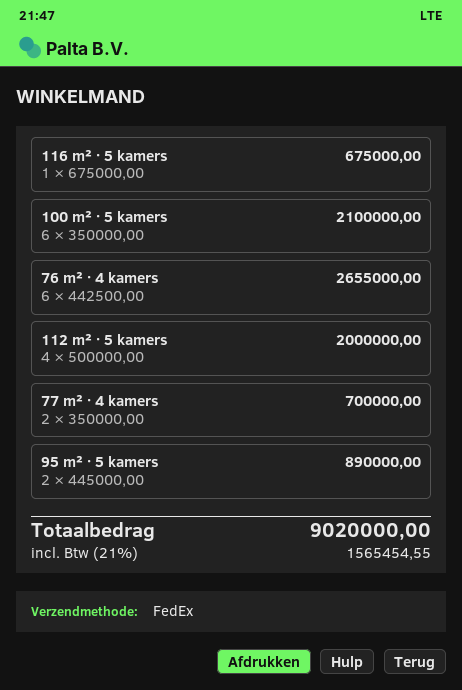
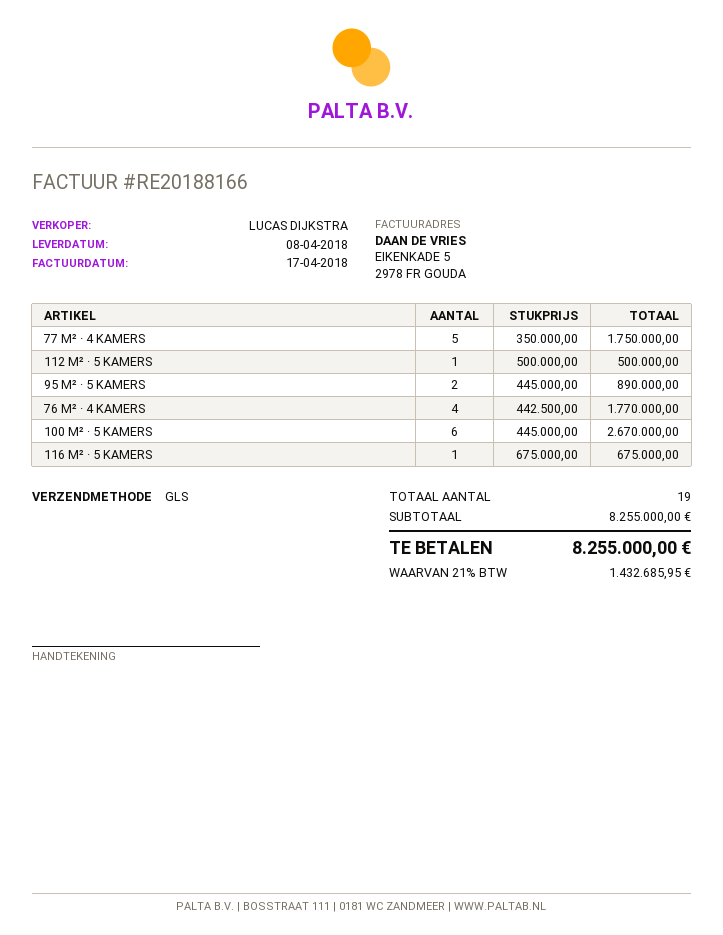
shipping method: FedEx -> GLS
100 m² · 5 kamers: 6 x 350000.00 = 2100000.00 -> 6 x 445000.00 = 2670000.00
76 m² · 4 kamers: 6 x 442500.00 = 2655000.00 -> 4 x 442500.00 = 1770000.00
112 m² · 5 kamers: 4 x 500000.00 = 2000000.00 -> 1 x 500000.00 = 500000.00
77 m² · 4 kamers: 2 x 350000.00 = 700000.00 -> 5 x 350000.00 = 1750000.00
tax: 21% = 1565454.55 -> 21% = 1432685.95
total: 9020000.00 -> 8255000.00

